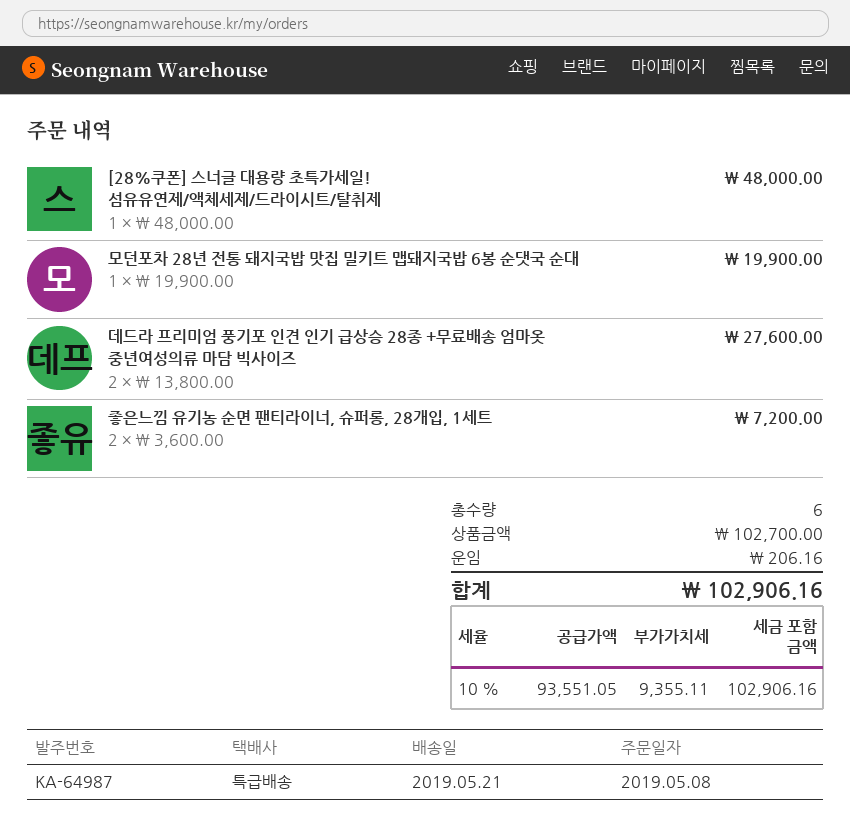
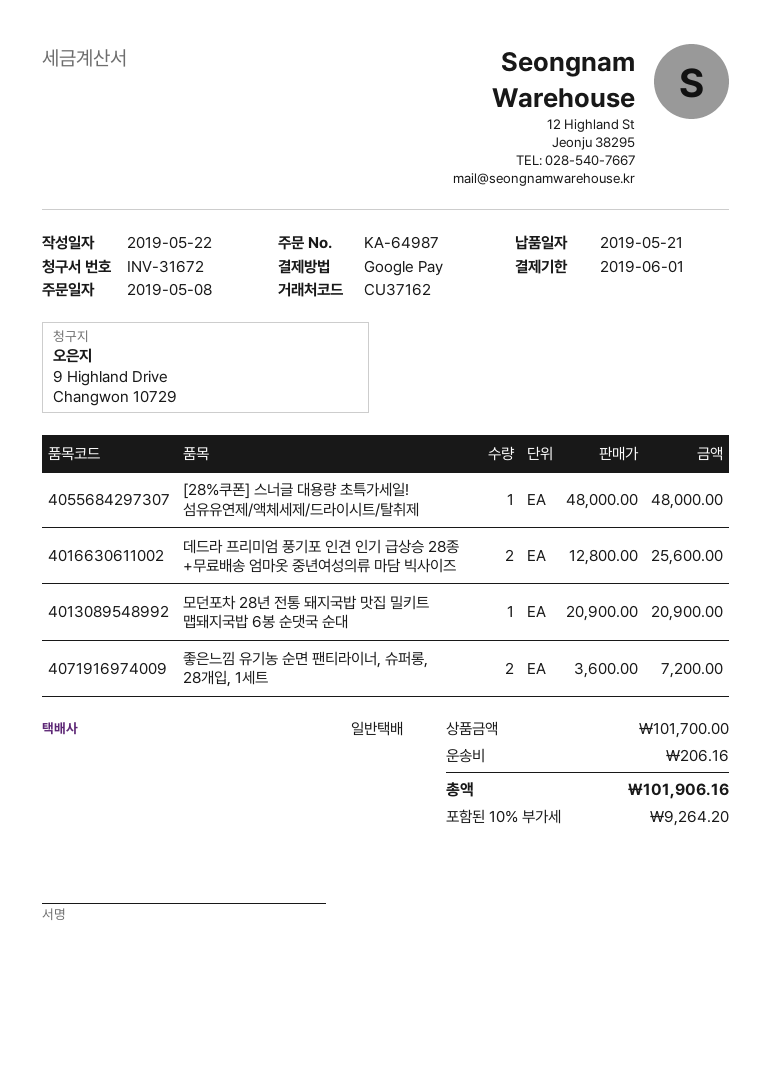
shipping method: express -> standard
모던포차 28년 전통 돼지국밥 맛집 밀키트 맵돼지국밥 6봉 순댓국 순대: 1 x 19900.00 = 19900.00 -> 1 x 20900.00 = 20900.00
데드라 프리미엄 풍기포 인견 인기 급상승 28종 +무료배송 엄마옷 중년여성의류 마담 빅사이즈: 2 x 13800.00 = 27600.00 -> 2 x 12800.00 = 25600.00
subtotal: 102700.00 -> 101700.00
tax: 10% = 9355.11 -> 10% = 9264.20
total: 102906.16 -> 101906.16

